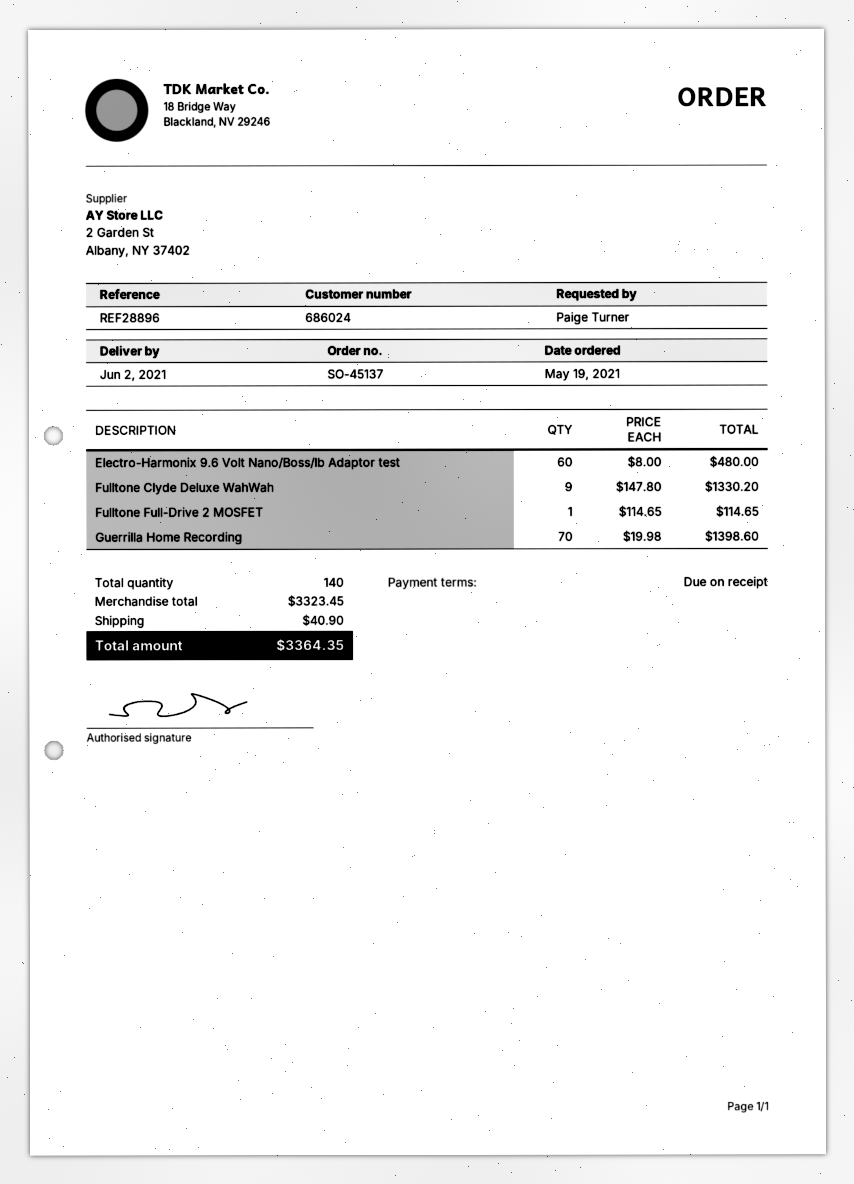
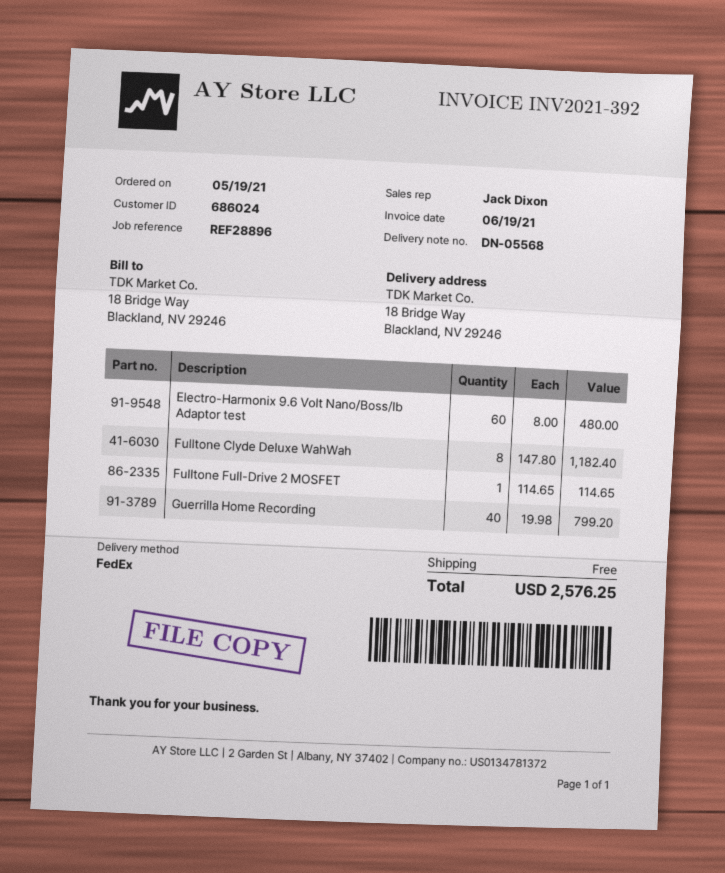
Fulltone Clyde Deluxe WahWah: 9 x 147.80 = 1330.20 -> 8 x 147.80 = 1182.40
Guerrilla Home Recording: 70 x 19.98 = 1398.60 -> 40 x 19.98 = 799.20
shipping: 40.90 -> 0.00
total: 3364.35 -> 2576.25

